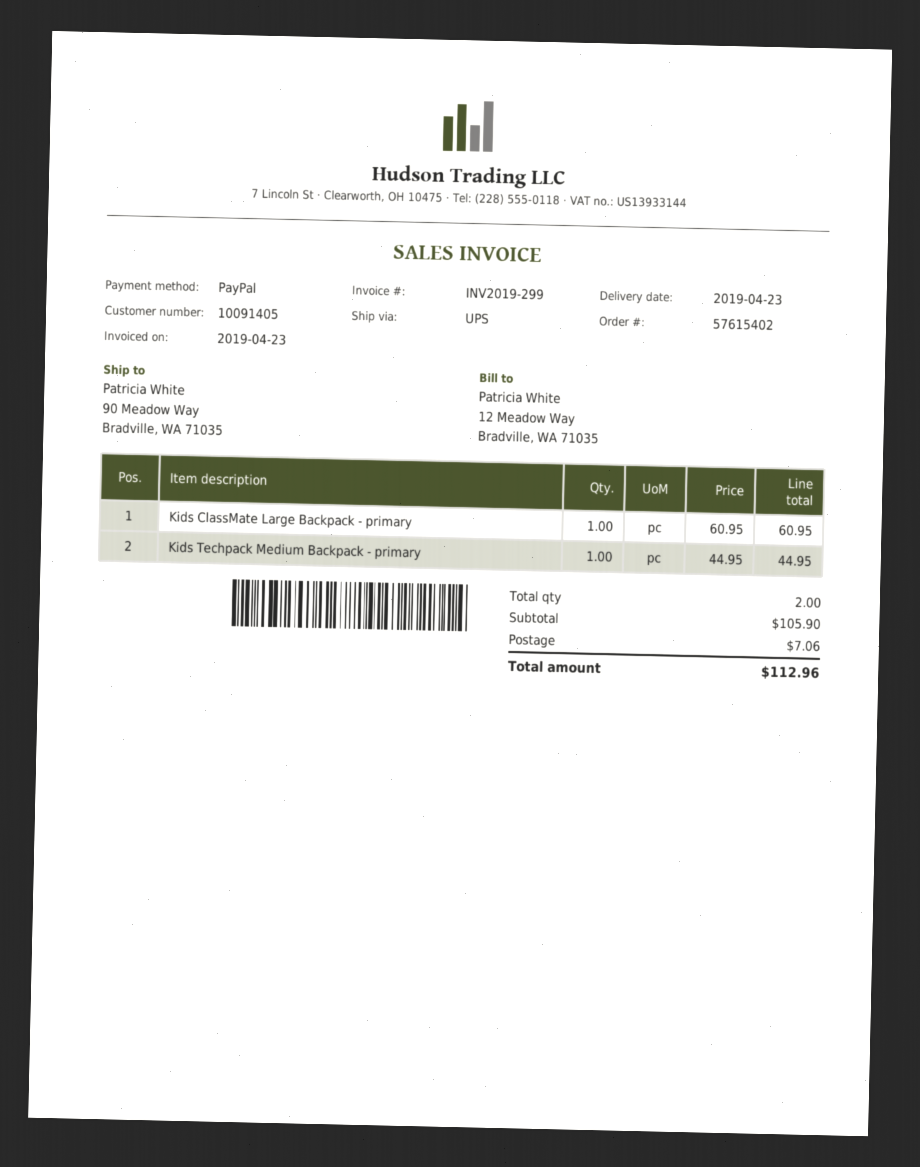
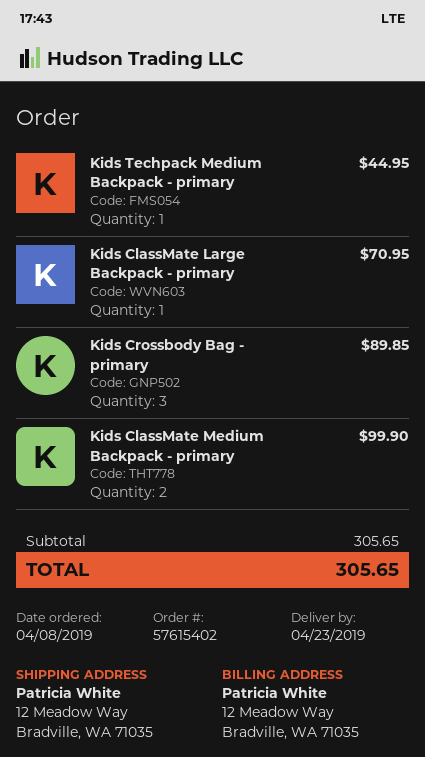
ship to: 90 Meadow Way, Bradville, WA 71035 -> 12 Meadow Way, Bradville, WA 71035
Kids ClassMate Large Backpack - primary: 1 for 60.95 -> 1 for 70.95
Kids Crossbody Bag - primary: none -> 3 for 89.85
Kids ClassMate Medium Backpack - primary: none -> 2 for 99.90
subtotal: 105.90 -> 305.65
shipping: 7.06 -> none
total: 112.96 -> 305.65

